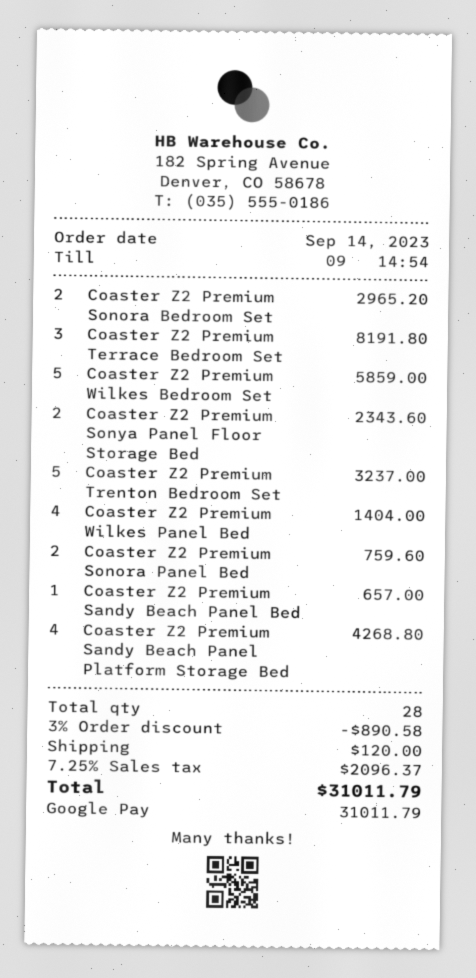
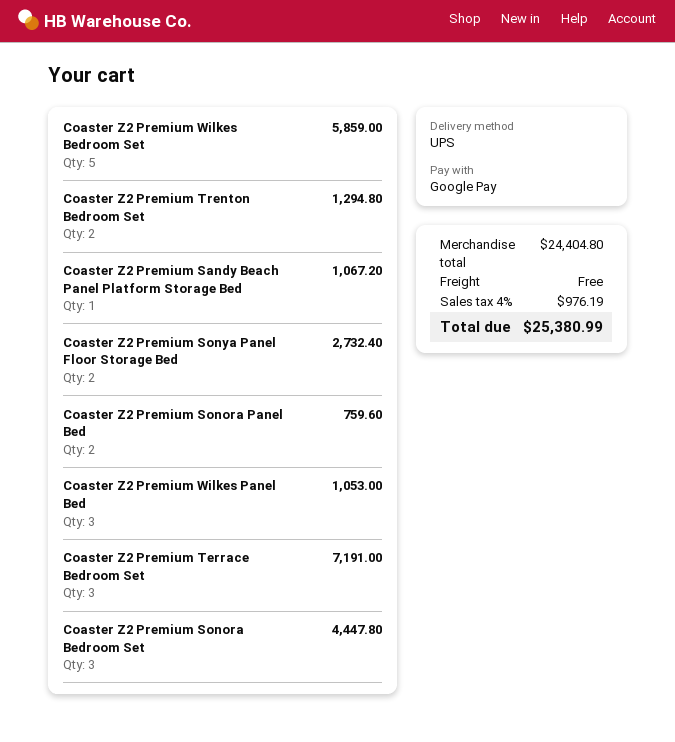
Coaster Z2 Premium Sonora Bedroom Set: 2 for 2965.20 -> 3 for 4447.80
Coaster Z2 Premium Terrace Bedroom Set: 3 for 8191.80 -> 3 for 7191.00
Coaster Z2 Premium Sonya Panel Floor Storage Bed: 2 for 2343.60 -> 2 for 2732.40
Coaster Z2 Premium Trenton Bedroom Set: 5 for 3237.00 -> 2 for 1294.80
Coaster Z2 Premium Wilkes Panel Bed: 4 for 1404.00 -> 3 for 1053.00
Coaster Z2 Premium Sandy Beach Panel Bed: 1 for 657.00 -> none
Coaster Z2 Premium Sandy Beach Panel Platform Storage Bed: 4 for 4268.80 -> 1 for 1067.20
discount: 3% = 890.58 -> none
shipping: 120.00 -> 0.00
tax: 7.25% = 2096.37 -> 4% = 976.19
total: 31011.79 -> 25380.99

